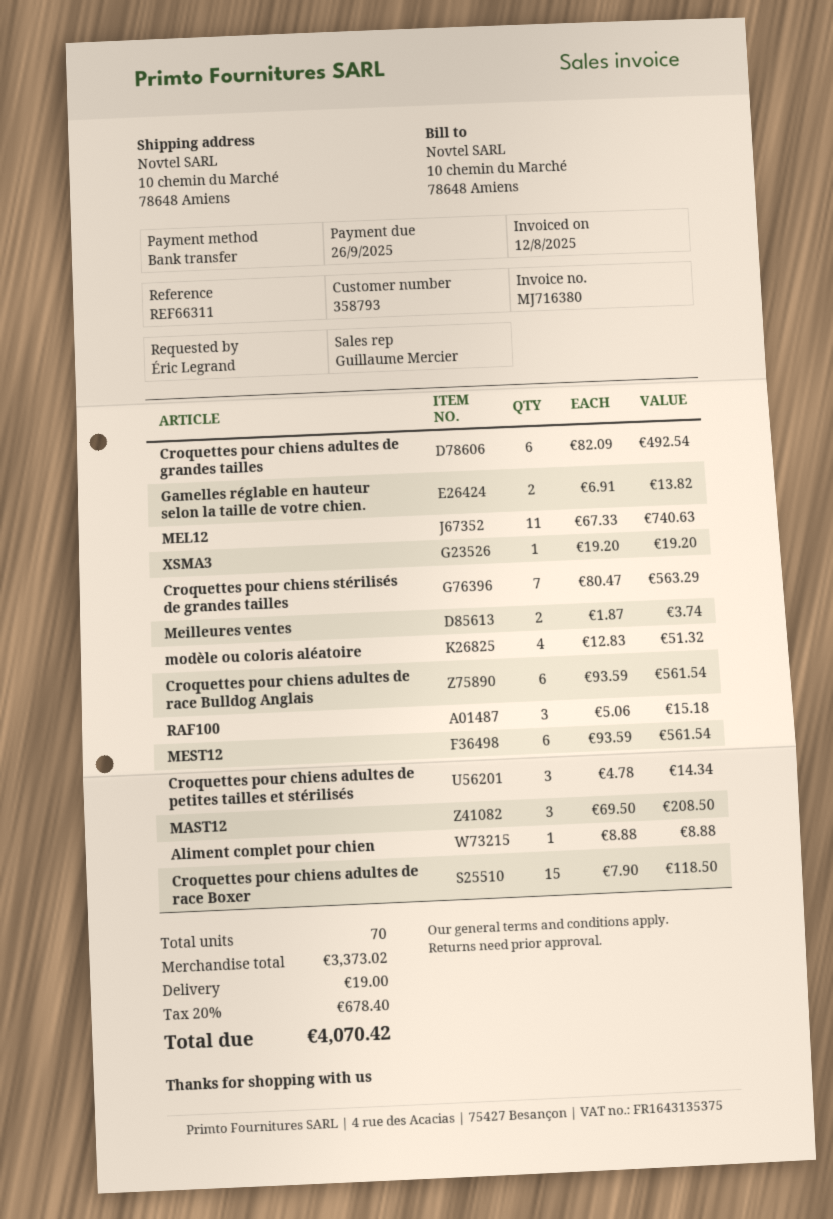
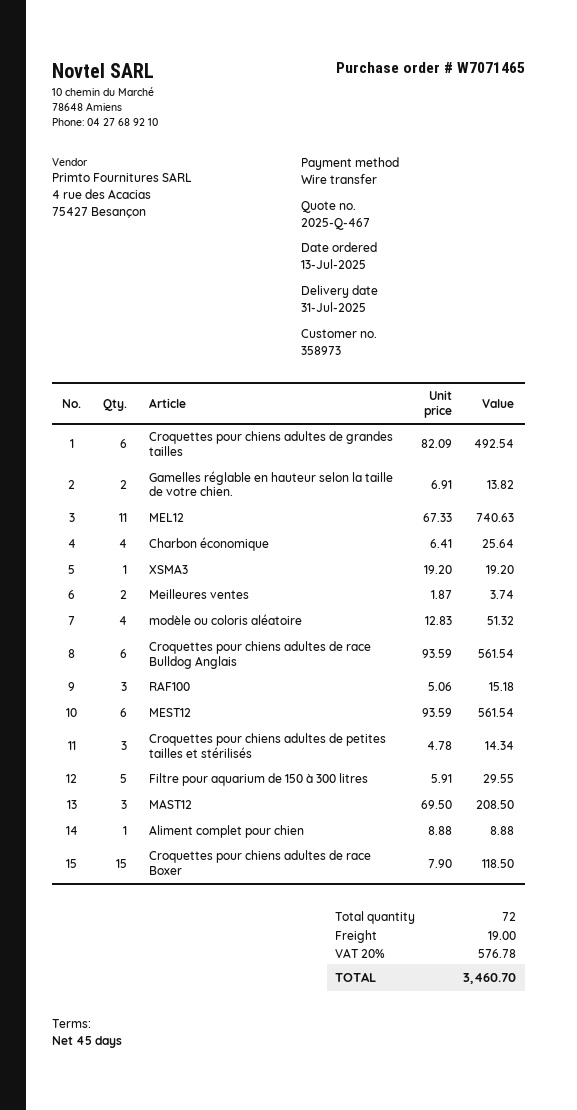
customer number: 358793 -> 358973
Croquettes pour chiens stérilisés de grandes tailles: 7 x 80.47 = 563.29 -> none
Charbon économique: none -> 4 x 6.41 = 25.64
Filtre pour aquarium de 150 à 300 litres: none -> 5 x 5.91 = 29.55
total quantity: 70 -> 72
tax: 20% = 678.40 -> 20% = 576.78
total: 4070.42 -> 3460.70

